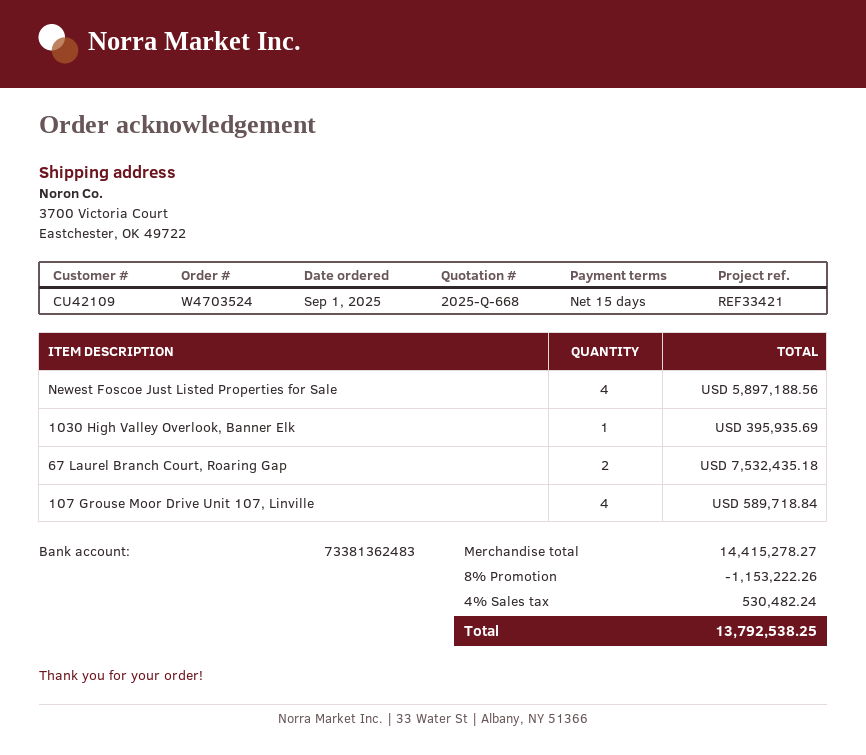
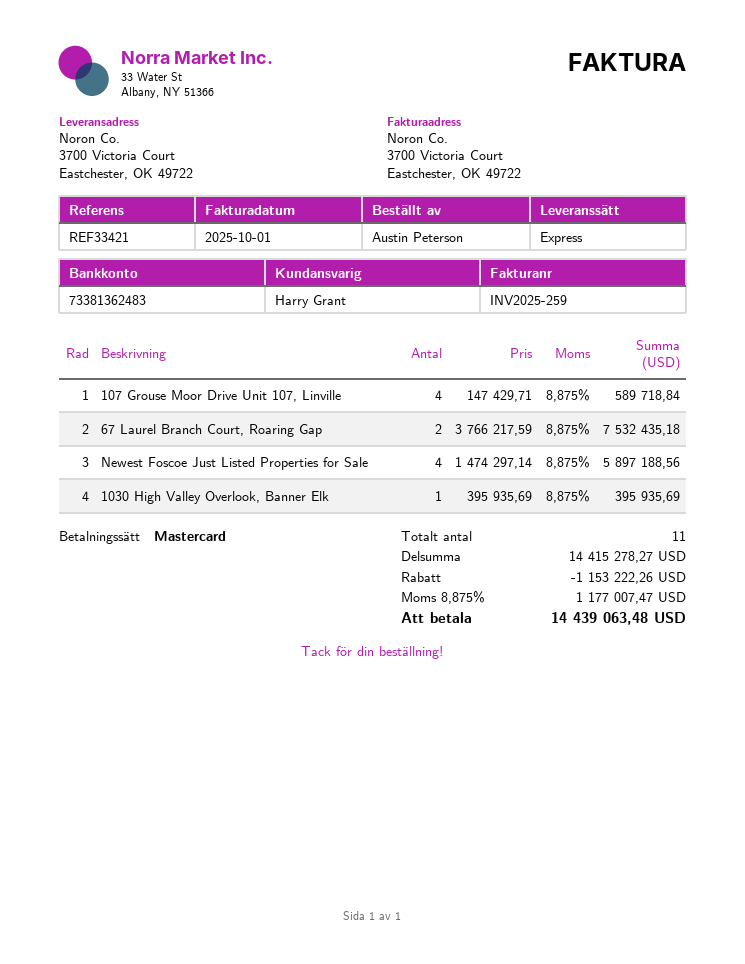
tax: 4% = 530482.24 -> 8.875% = 1177007.47
total: 13792538.25 -> 14439063.48

